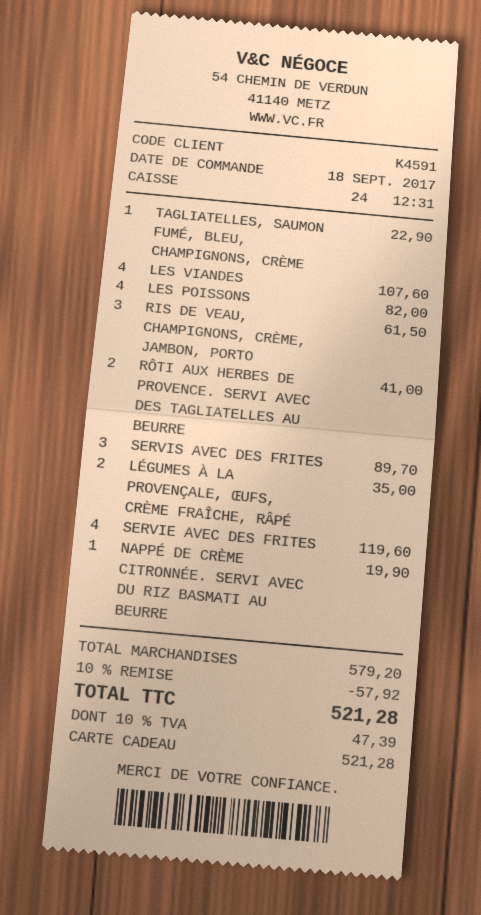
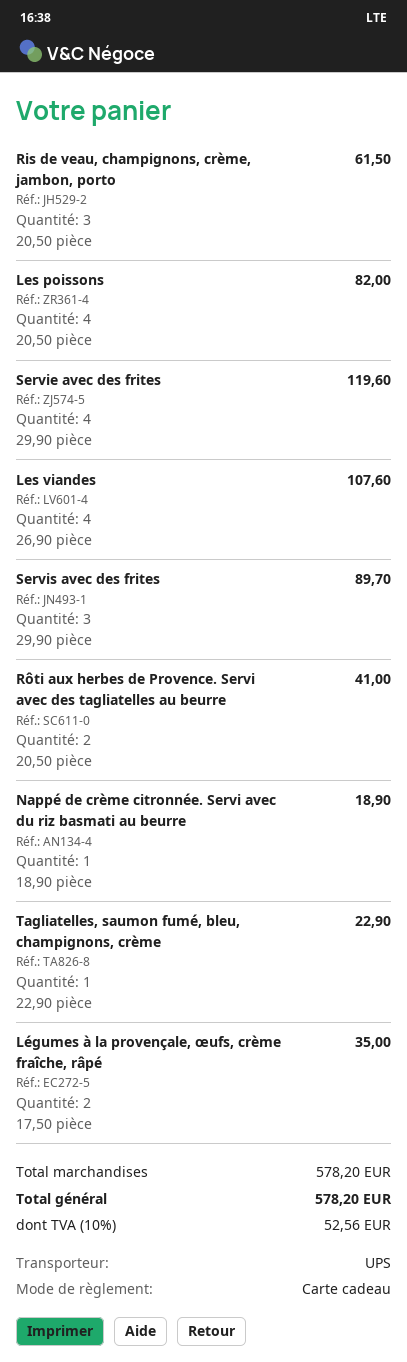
NAPPÉ DE CRÈME CITRONNÉE. SERVI AVEC DU RIZ BASMATI AU BEURRE: 1 for 19.90 -> 1 for 18.90
subtotal: 579.20 -> 578.20
discount: 10% = 57.92 -> none
tax: 10% = 47.39 -> 10% = 52.56
total: 521.28 -> 578.20

